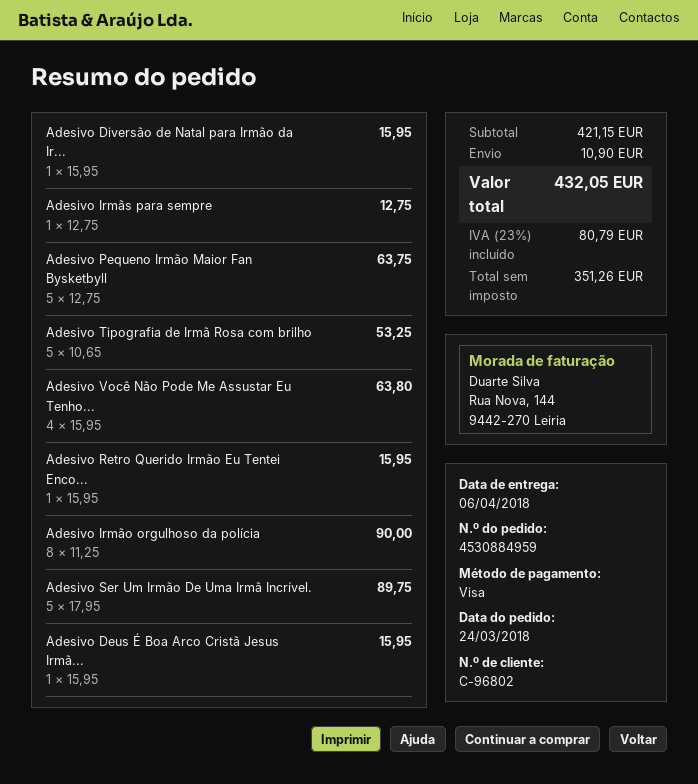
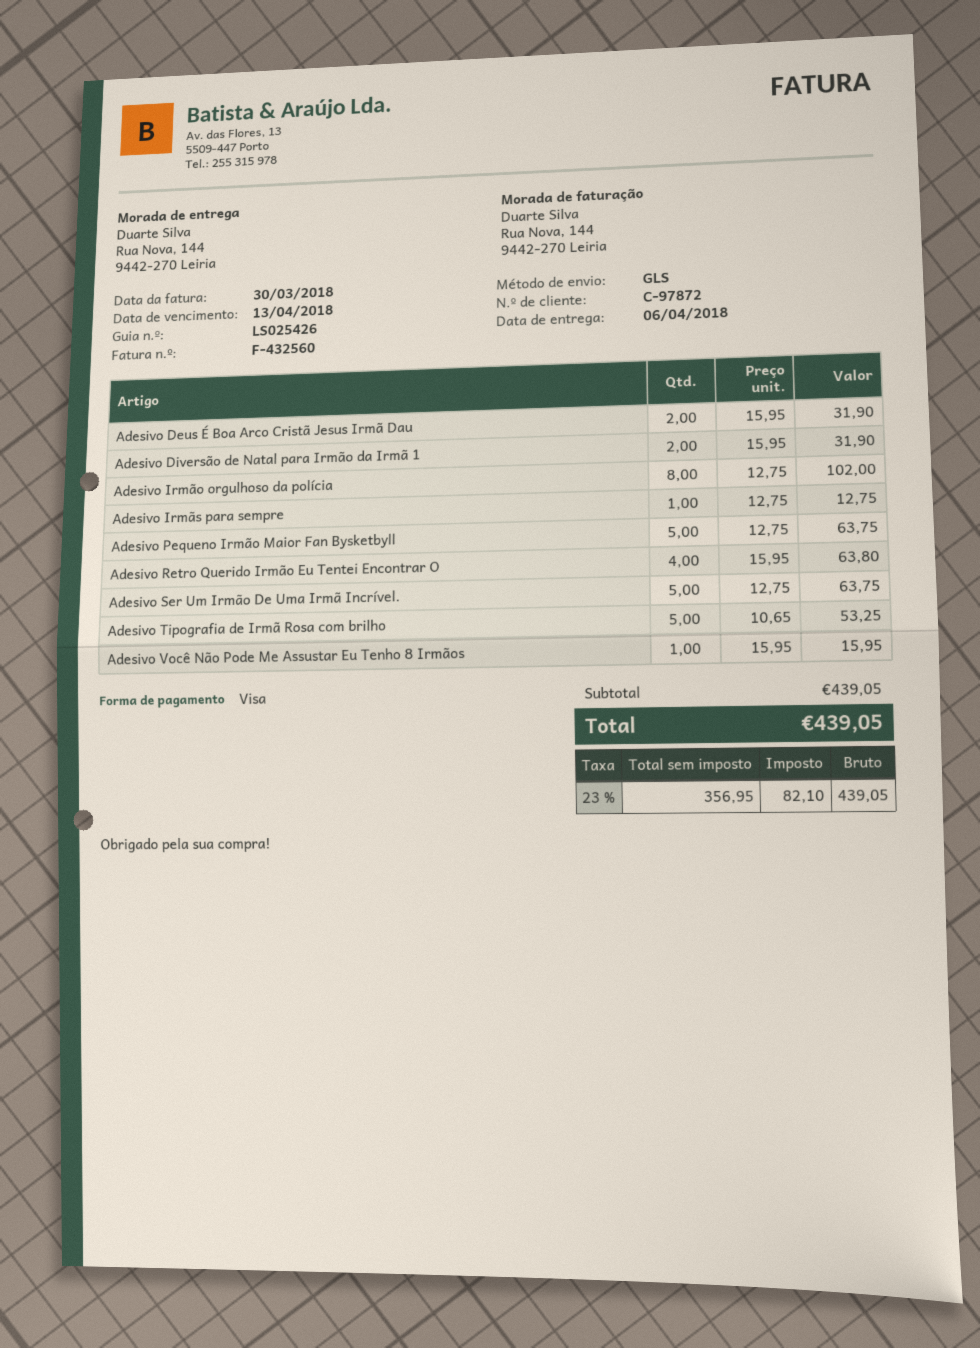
customer number: C-96802 -> C-97872
Adesivo Diversão de Natal para Irmão da Ir...: 1 x 15.95 = 15.95 -> 2 x 15.95 = 31.90
Adesivo Você Não Pode Me Assustar Eu Tenho...: 4 x 15.95 = 63.80 -> 1 x 15.95 = 15.95
Adesivo Retro Querido Irmão Eu Tentei Enco...: 1 x 15.95 = 15.95 -> 4 x 15.95 = 63.80
Adesivo Irmão orgulhoso da polícia: 8 x 11.25 = 90.00 -> 8 x 12.75 = 102.00
Adesivo Ser Um Irmão De Uma Irmã Incrível.: 5 x 17.95 = 89.75 -> 5 x 12.75 = 63.75
Adesivo Deus É Boa Arco Cristã Jesus Irmã...: 1 x 15.95 = 15.95 -> 2 x 15.95 = 31.90
subtotal: 421.15 -> 439.05
shipping: 10.90 -> none
net: 351.26 -> 356.95
tax: 23% = 80.79 -> 23% = 82.10
total: 432.05 -> 439.05

